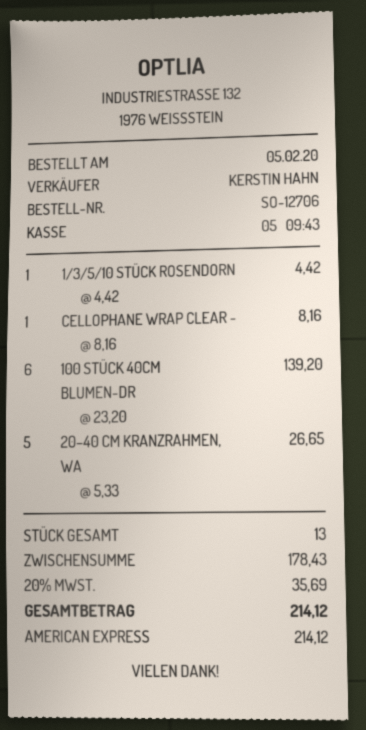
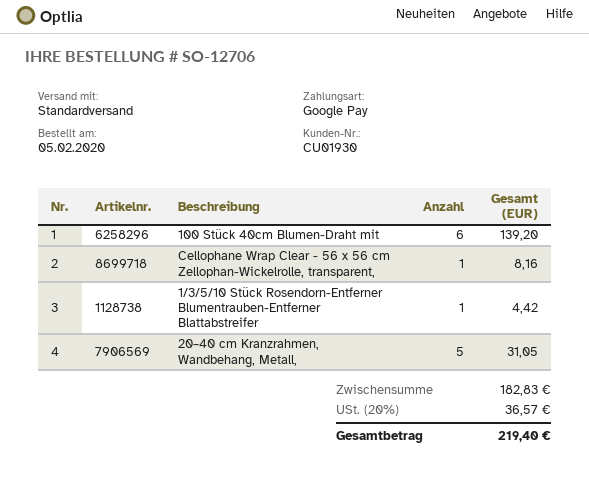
payment method: American Express -> Google Pay
20–40 CM KRANZRAHMEN, WA: 5 for 26.65 -> 5 for 31.05
subtotal: 178.43 -> 182.83
tax: 20% = 35.69 -> 20% = 36.57
total: 214.12 -> 219.40

